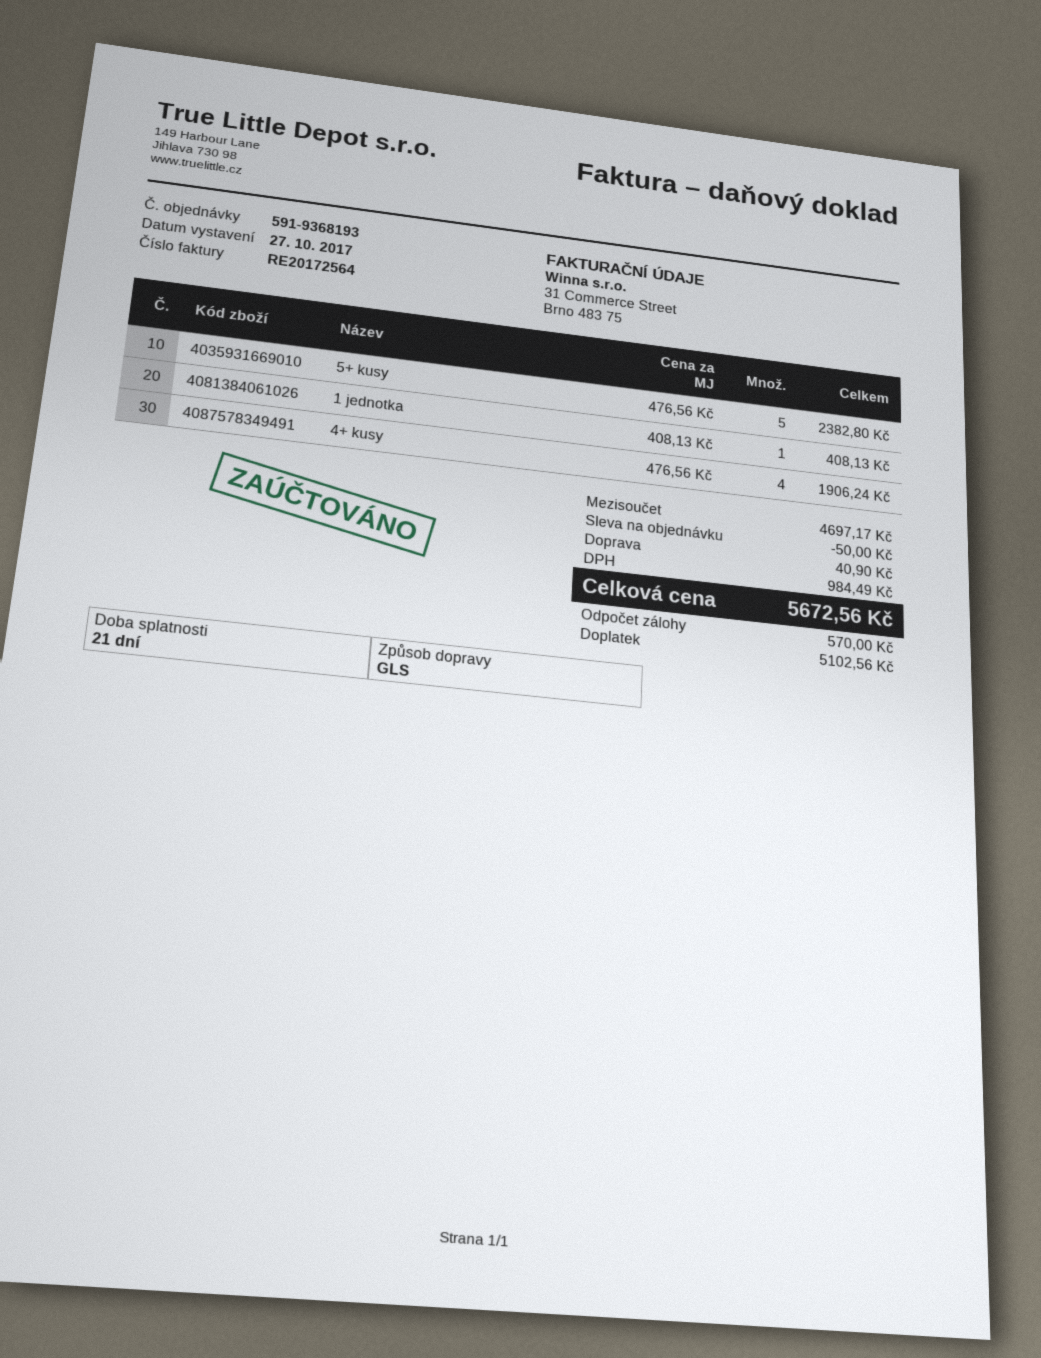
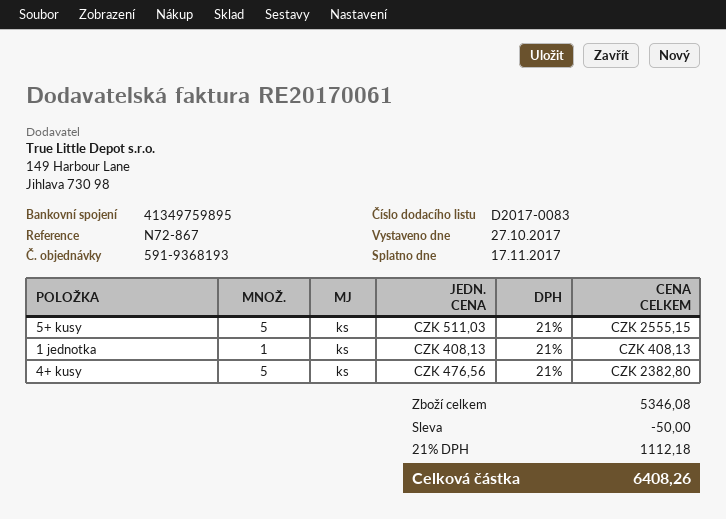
invoice number: RE20172564 -> RE20170061
5+ kusy: 5 x 476.56 = 2382.80 -> 5 x 511.03 = 2555.15
4+ kusy: 4 x 476.56 = 1906.24 -> 5 x 476.56 = 2382.80
subtotal: 4697.17 -> 5346.08
shipping: 40.90 -> none
tax: 984.49 -> 1112.18
total: 5672.56 -> 6408.26

